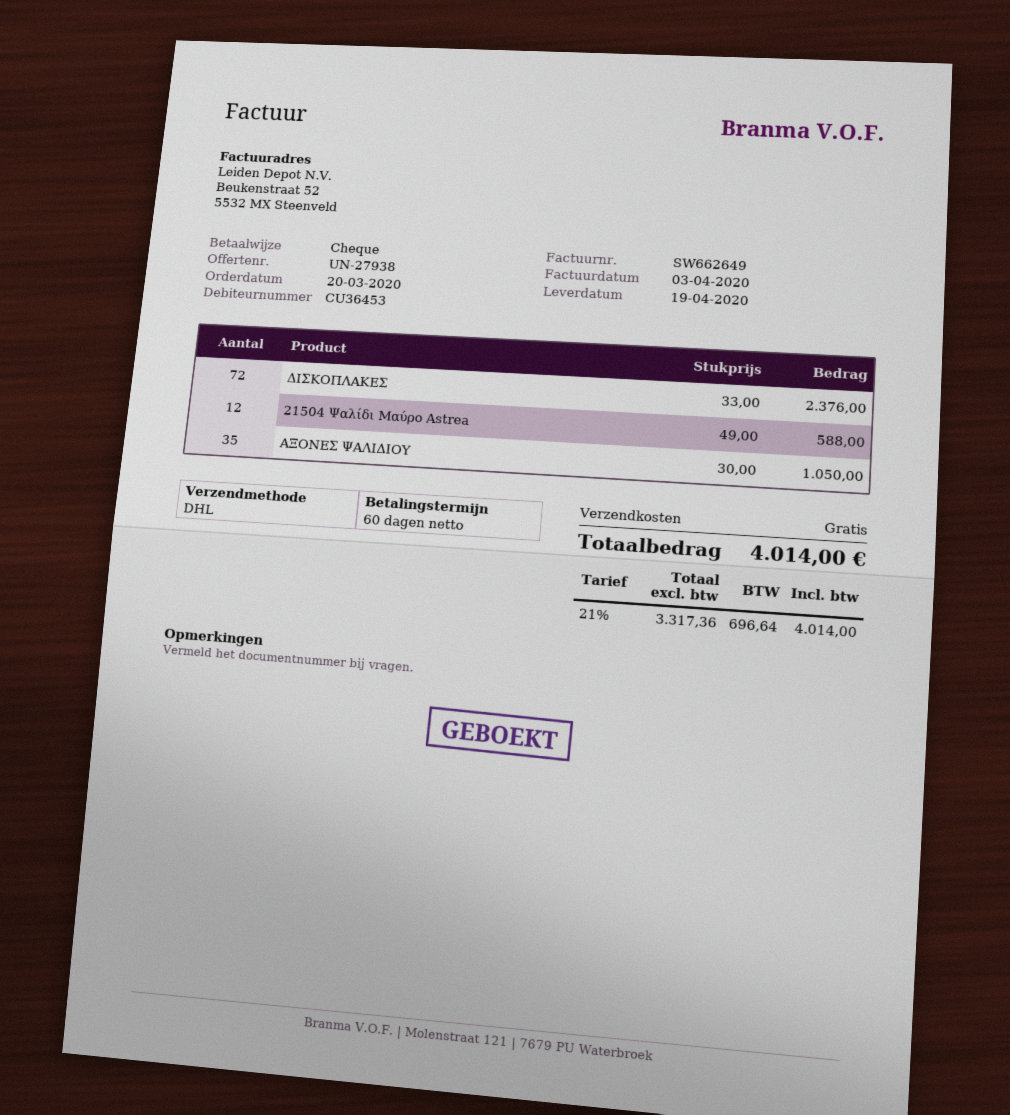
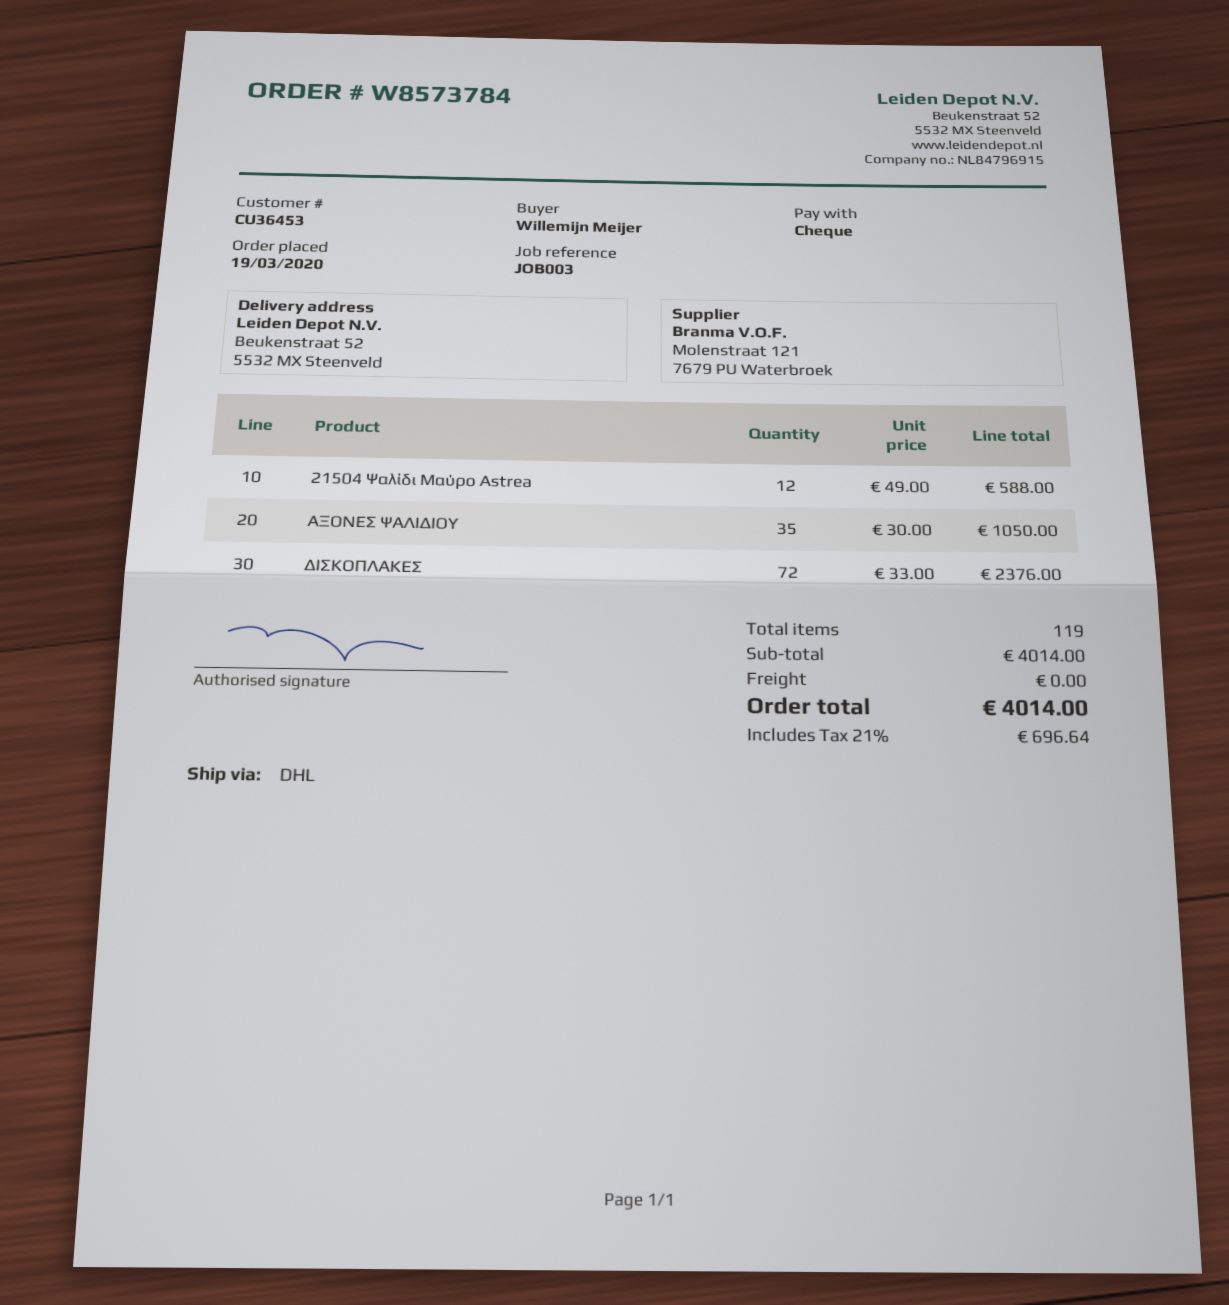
order date: 2020-03-20 -> 2020-03-19

